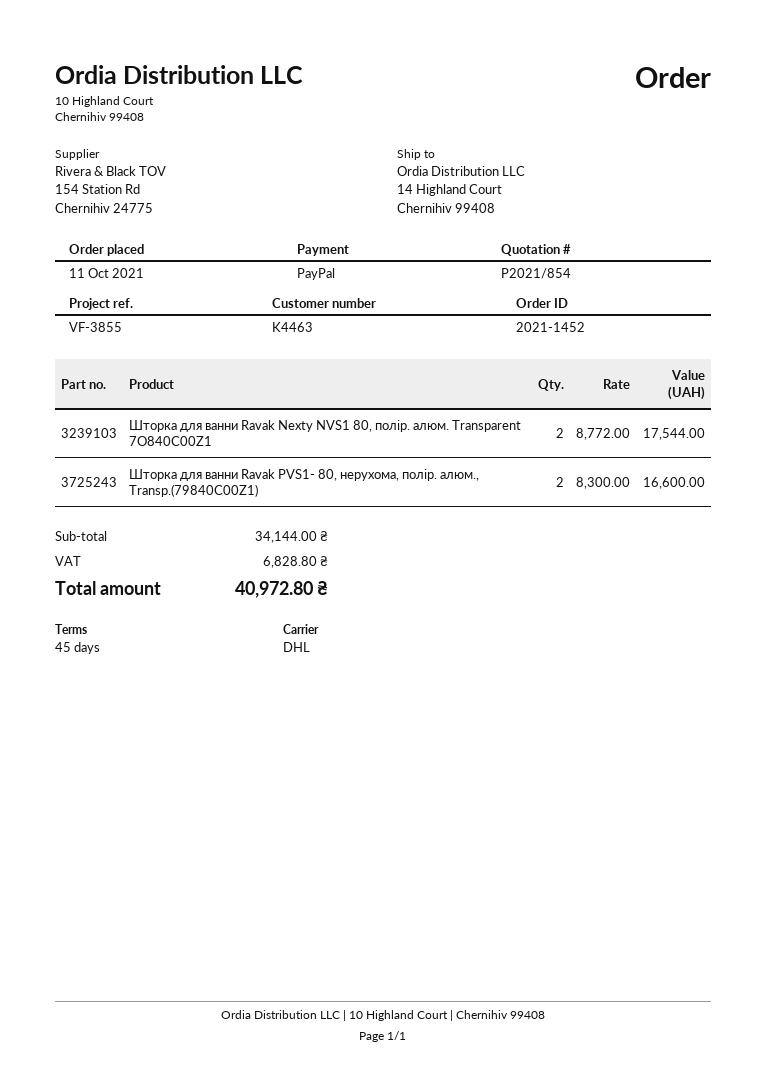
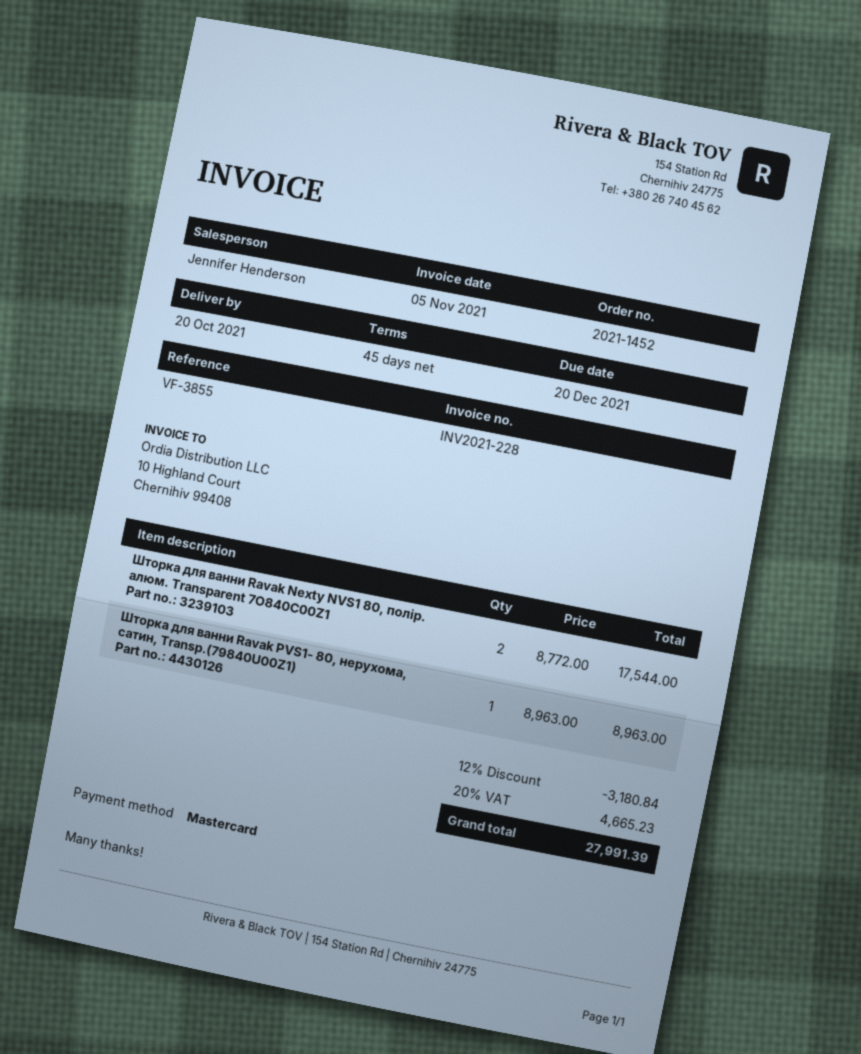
payment method: PayPal -> Mastercard
Шторка для ванни Ravak PVS1- 80, нерухома, полір. алюм., Transp.(79840C00Z1): 2 x 8300.00 = 16600.00 -> none
Шторка для ванни Ravak PVS1- 80, нерухома, сатин, Transp.(79840U00Z1): none -> 1 x 8963.00 = 8963.00
discount: none -> 12% = 3180.84
tax: 6828.80 -> 4665.23
total: 40972.80 -> 27991.39

